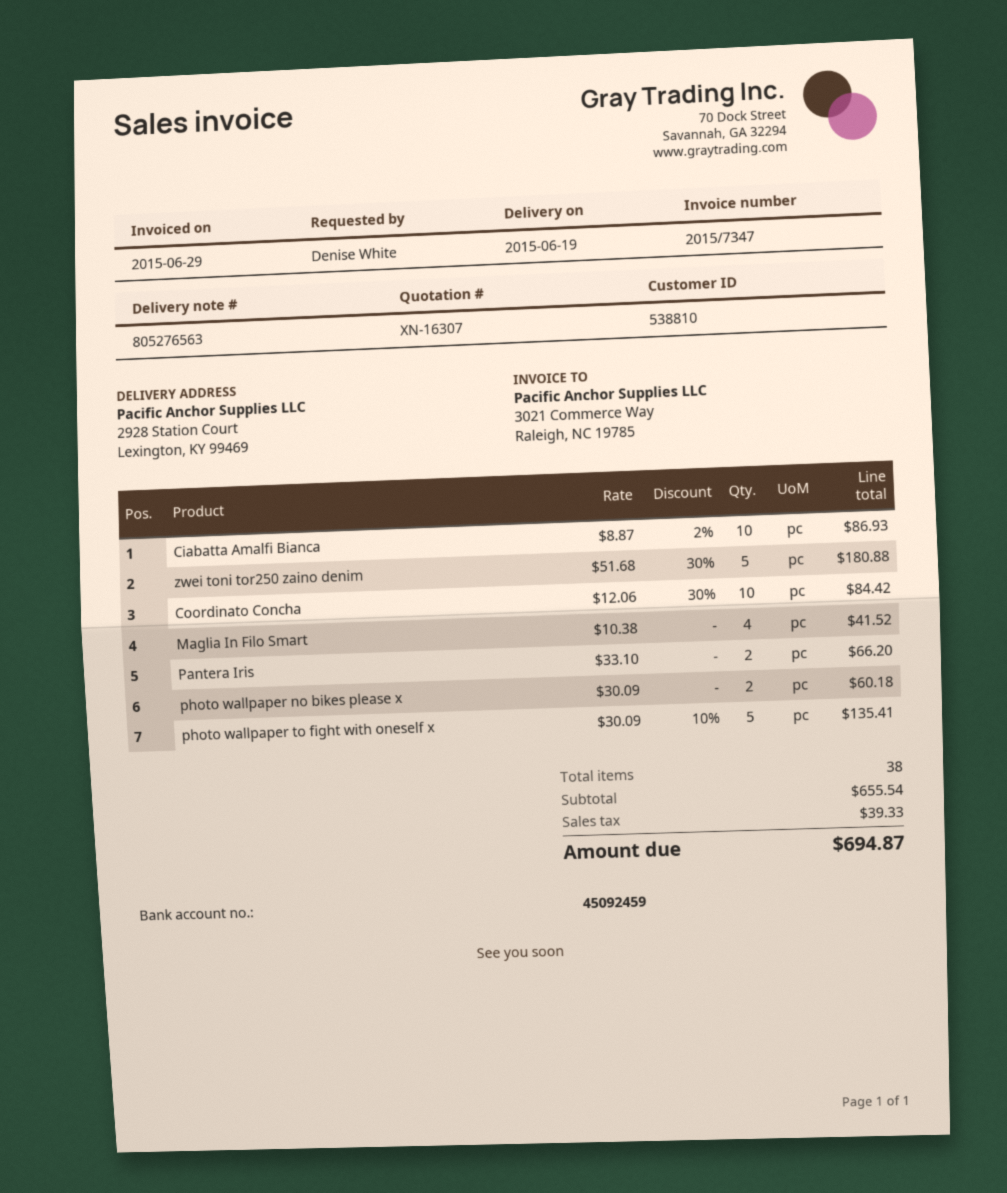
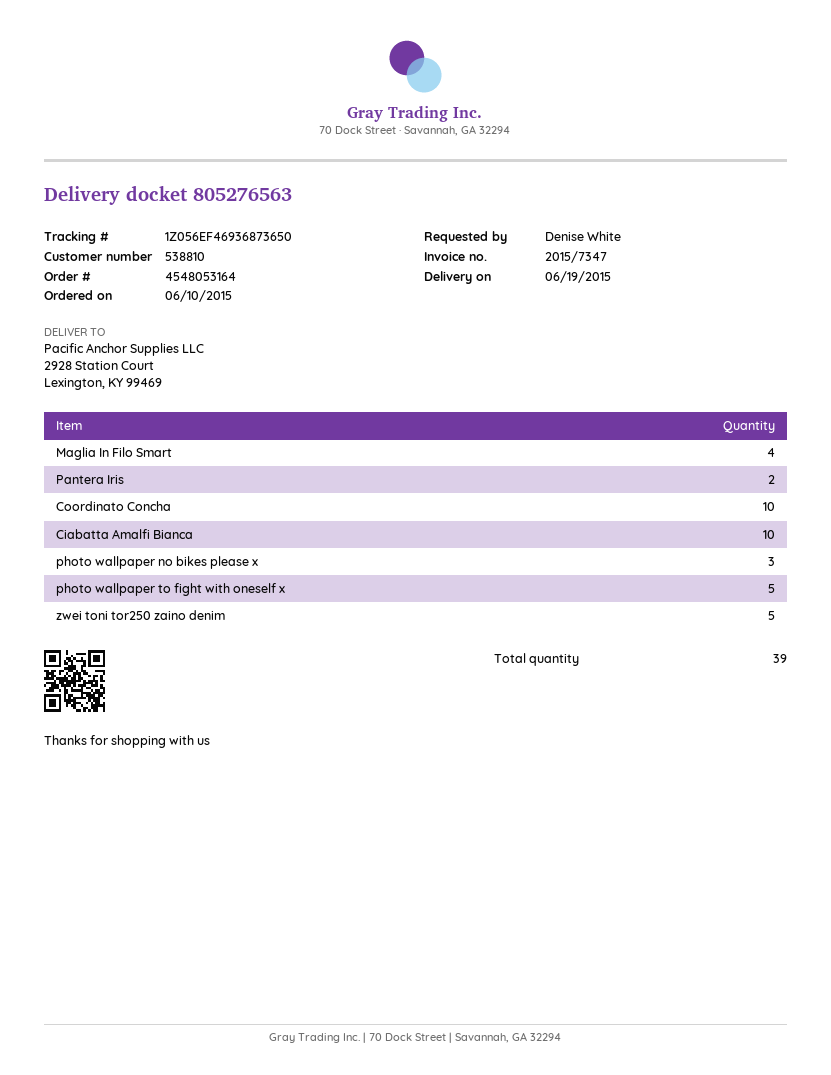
photo wallpaper no bikes please x: 2 -> 3
total quantity: 38 -> 39

